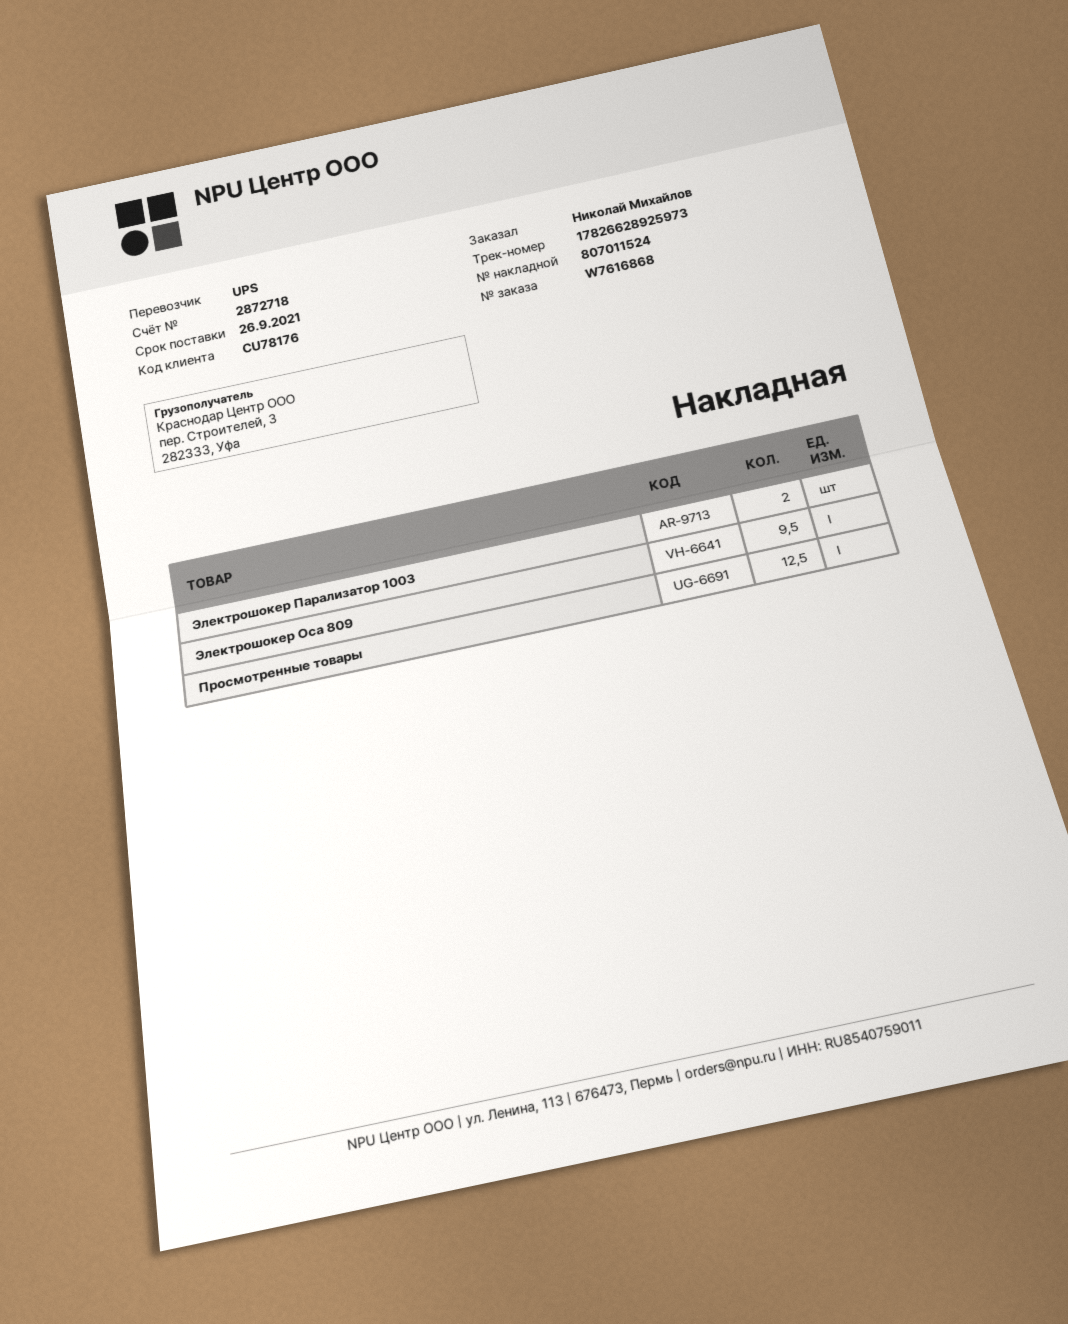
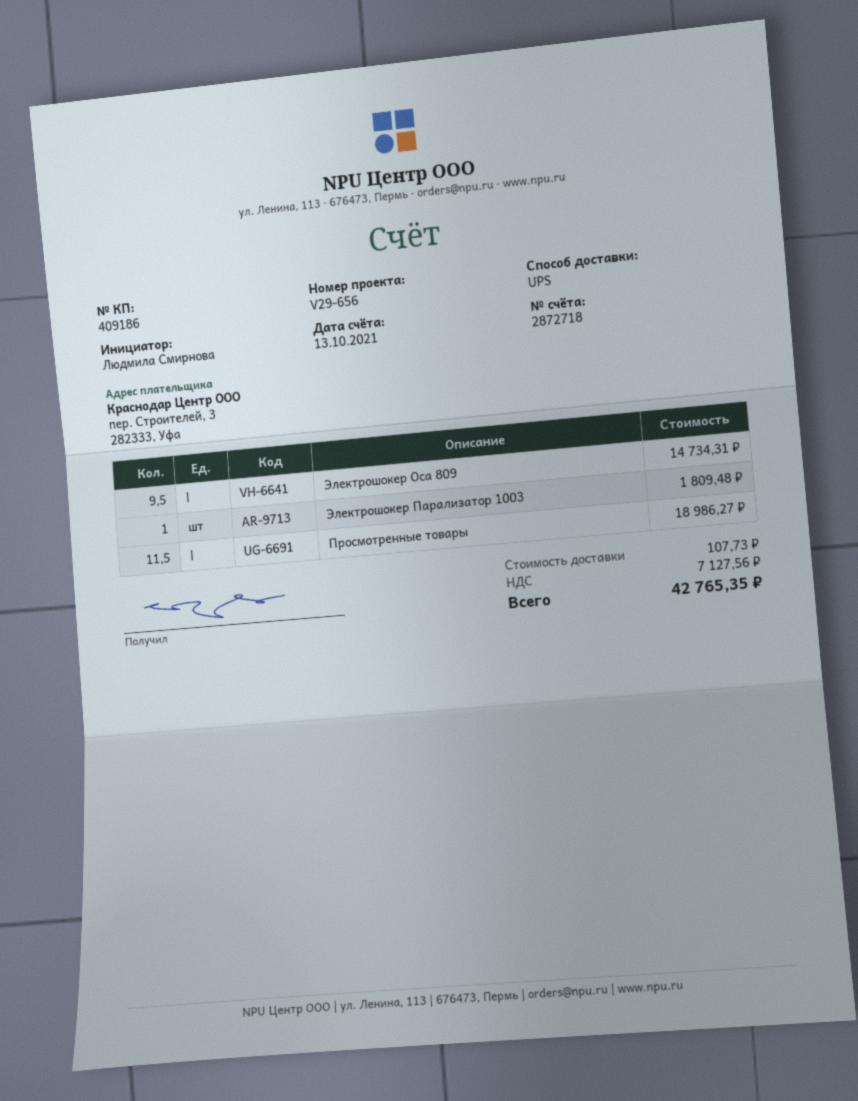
ordered by: Николай Михайлов -> Людмила Смирнова
Электрошокер Парализатор 1003: 2 -> 1
Просмотренные товары: 12.5 -> 11.5

